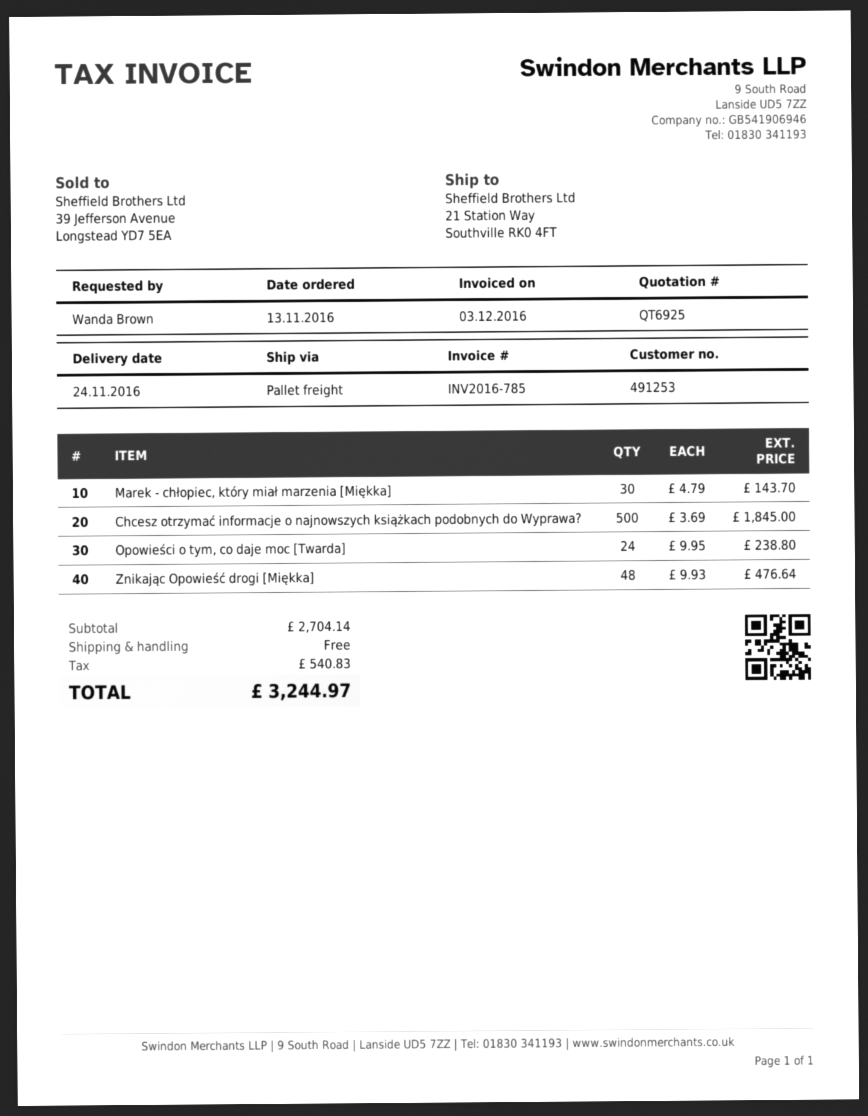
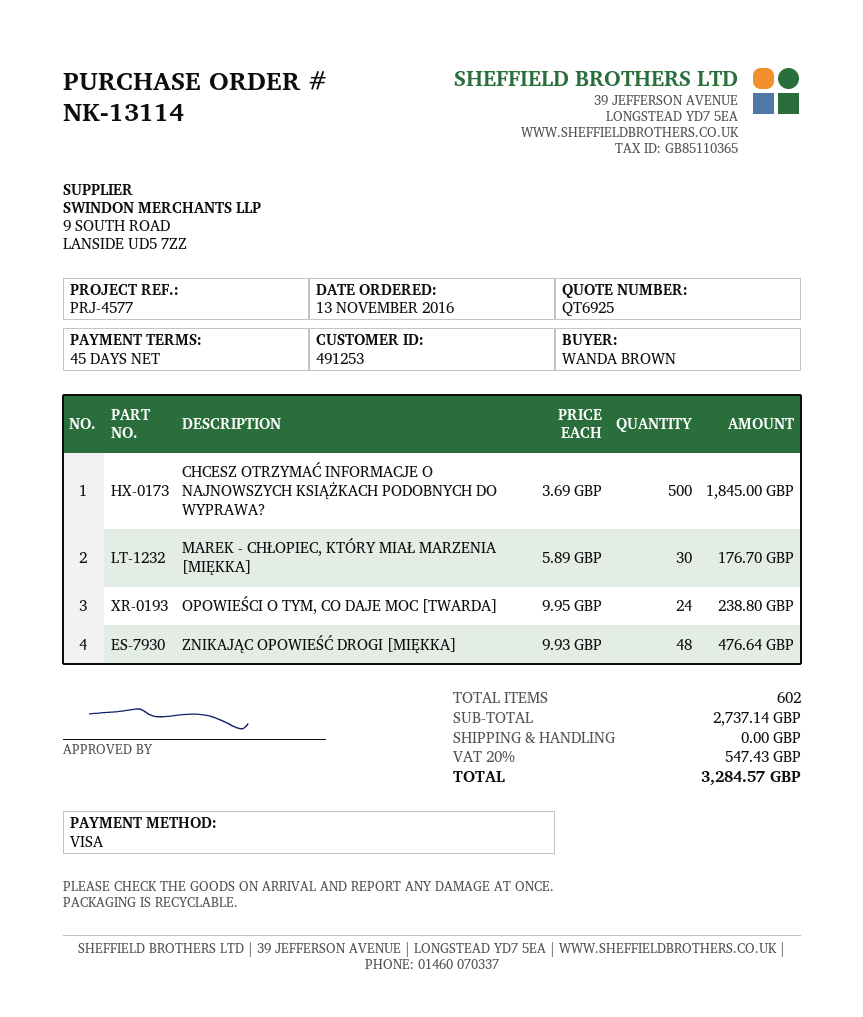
Marek - chłopiec, który miał marzenia [Miękka]: 30 x 4.79 = 143.70 -> 30 x 5.89 = 176.70
subtotal: 2704.14 -> 2737.14
tax: 540.83 -> 547.43
total: 3244.97 -> 3284.57

